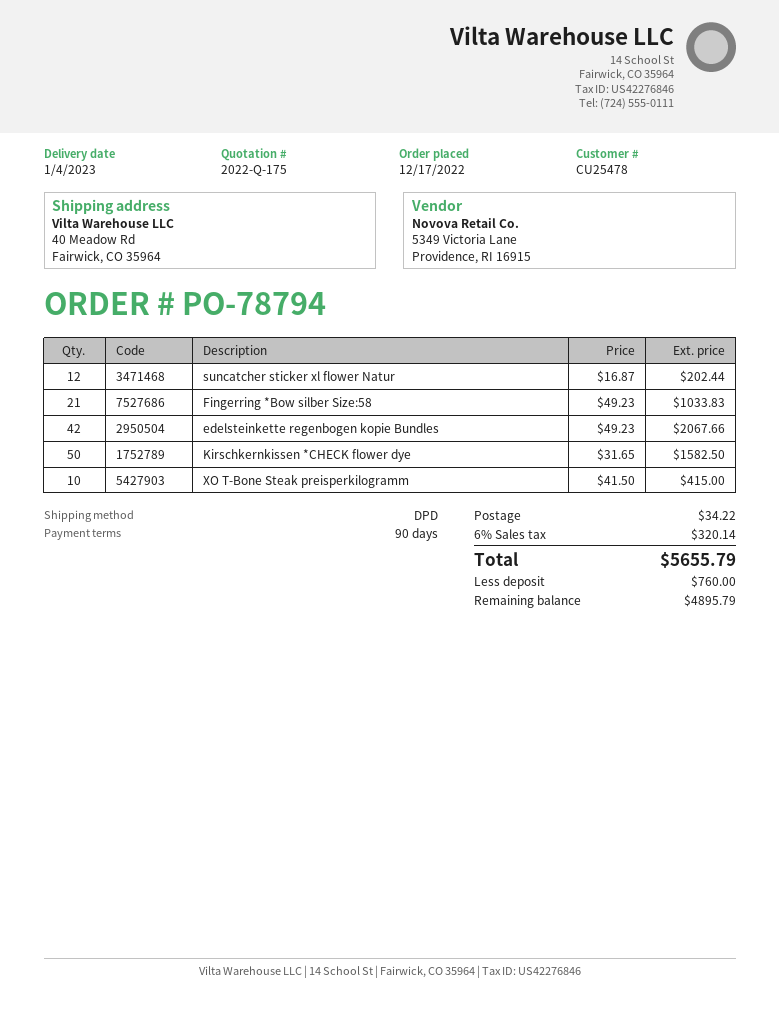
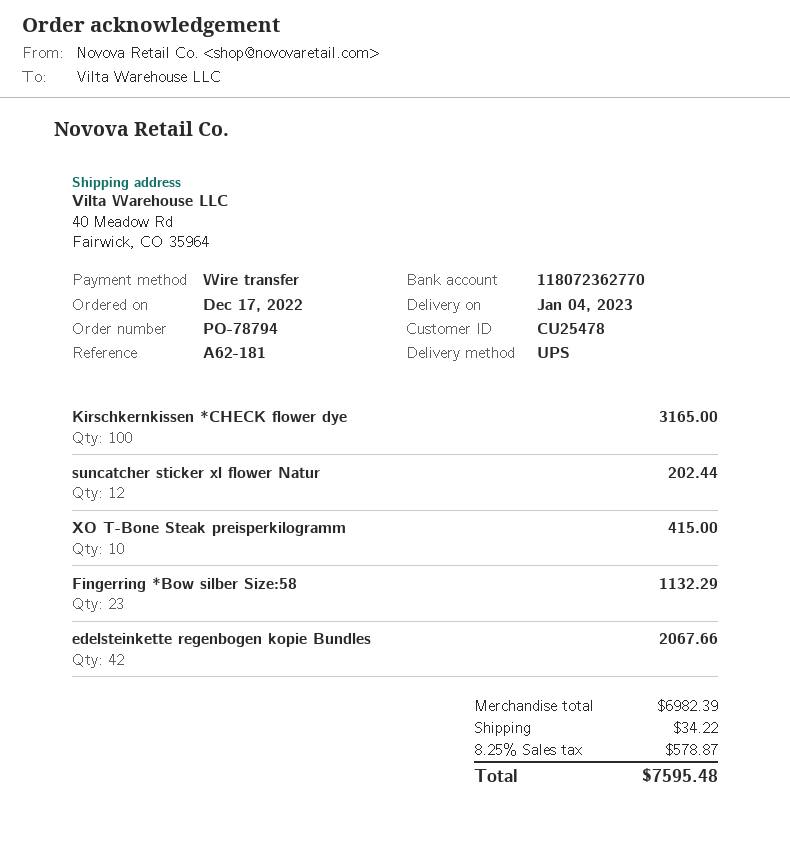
shipping method: DPD -> UPS
Fingerring *Bow silber Size:58: 21 for 1033.83 -> 23 for 1132.29
Kirschkernkissen *CHECK flower dye: 50 for 1582.50 -> 100 for 3165.00
tax: 6% = 320.14 -> 8.25% = 578.87
total: 5655.79 -> 7595.48

